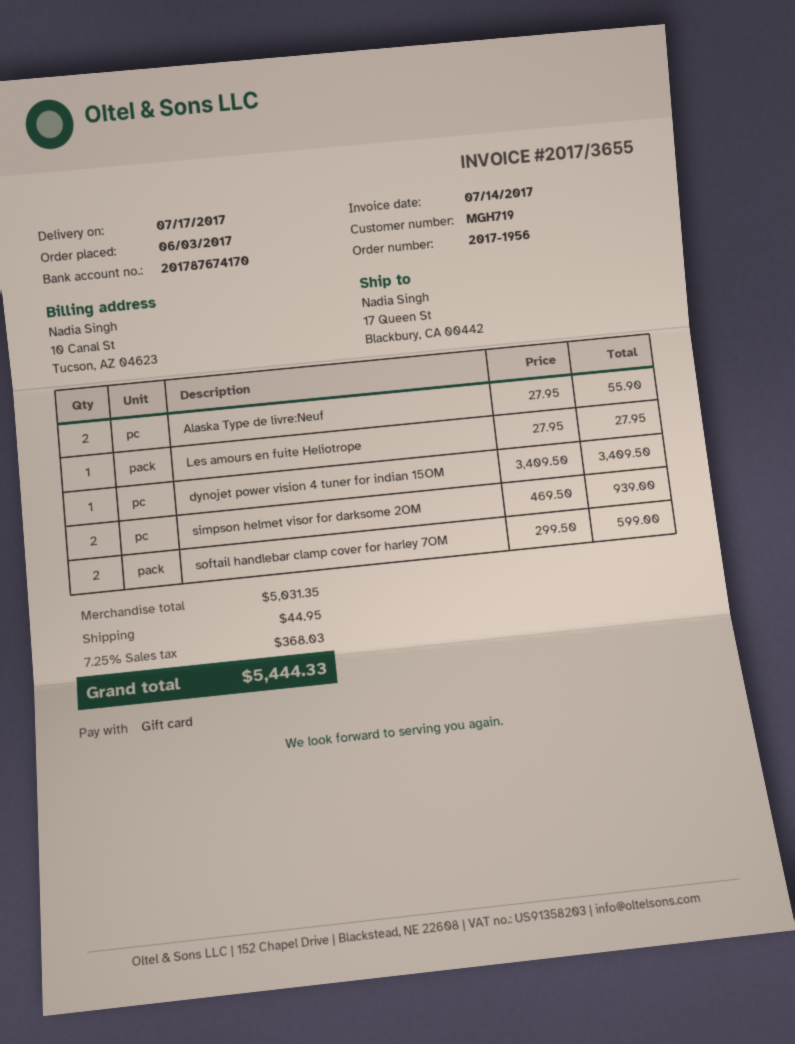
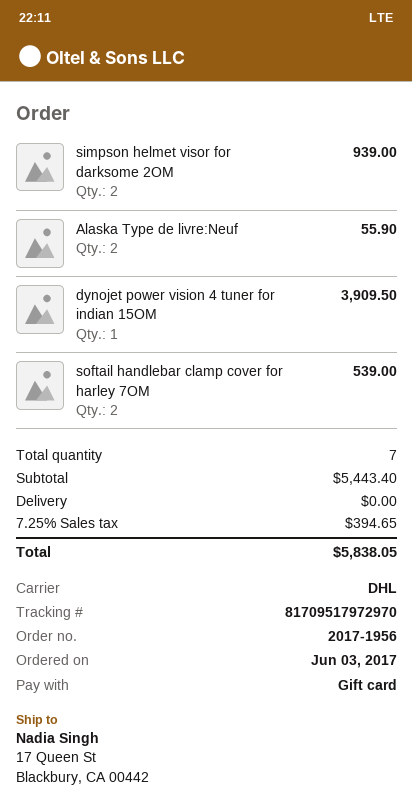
Les amours en fuite Heliotrope: 1 for 27.95 -> none
dynojet power vision 4 tuner for indian 15OM: 1 for 3409.50 -> 1 for 3909.50
softail handlebar clamp cover for harley 7OM: 2 for 599.00 -> 2 for 539.00
subtotal: 5031.35 -> 5443.40
shipping: 44.95 -> 0.00
tax: 7.25% = 368.03 -> 7.25% = 394.65
total: 5444.33 -> 5838.05

